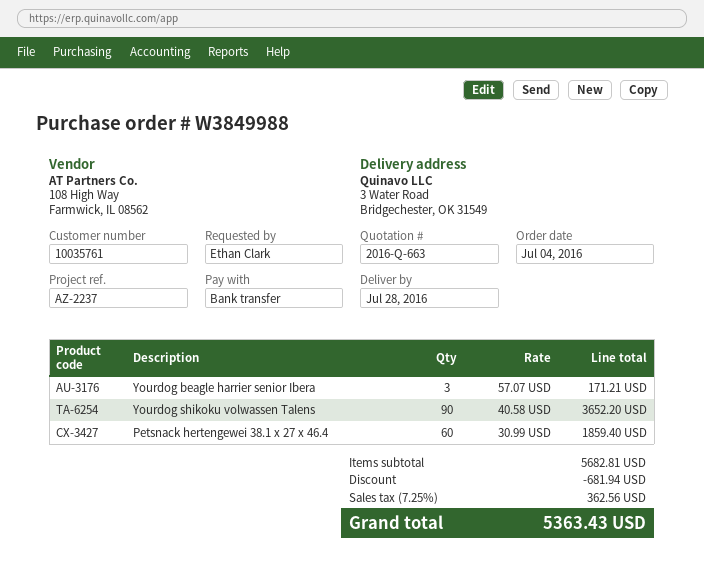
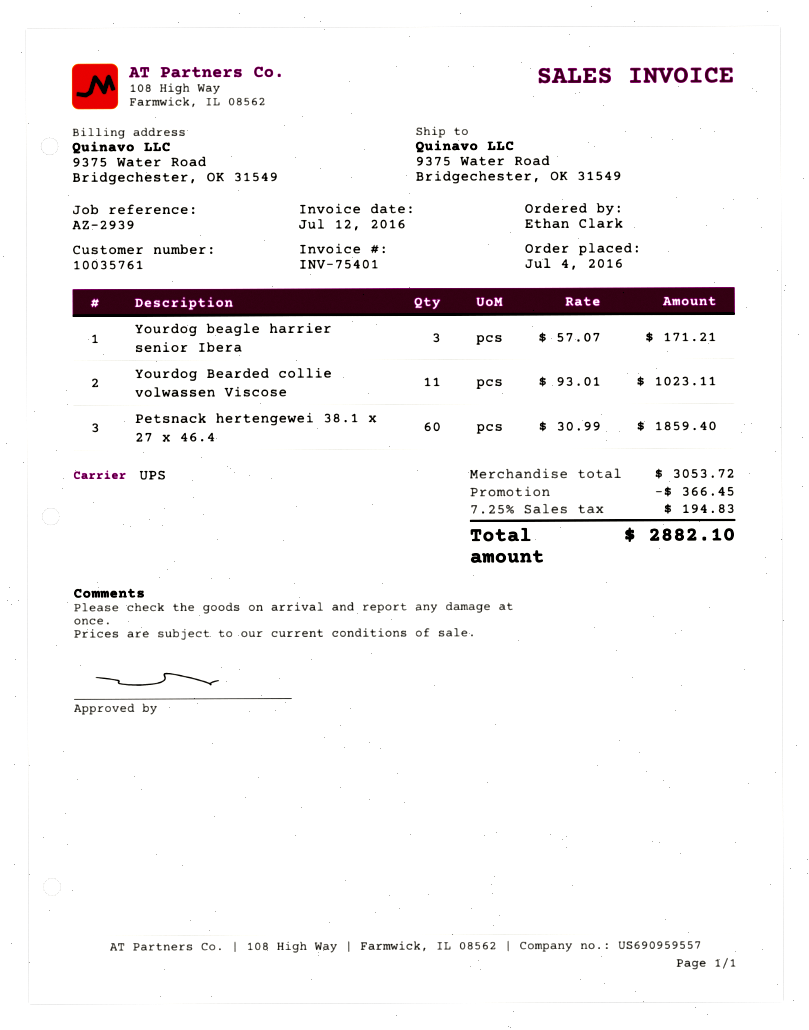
reference: AZ-2237 -> AZ-2939
ship to: 3 Water Road, Bridgechester, OK 31549 -> 9375 Water Road, Bridgechester, OK 31549
Yourdog shikoku volwassen Talens: 90 x 40.58 = 3652.20 -> none
Yourdog Bearded collie volwassen Viscose: none -> 11 x 93.01 = 1023.11
subtotal: 5682.81 -> 3053.72
discount: 681.94 -> 366.45
tax: 7.25% = 362.56 -> 7.25% = 194.83
total: 5363.43 -> 2882.10

